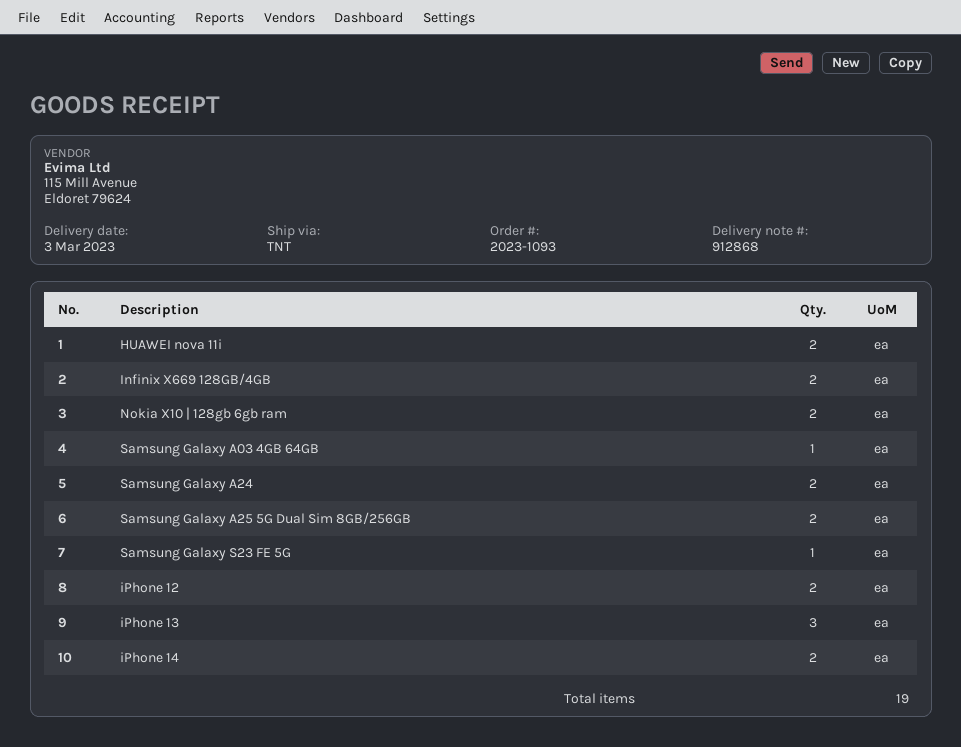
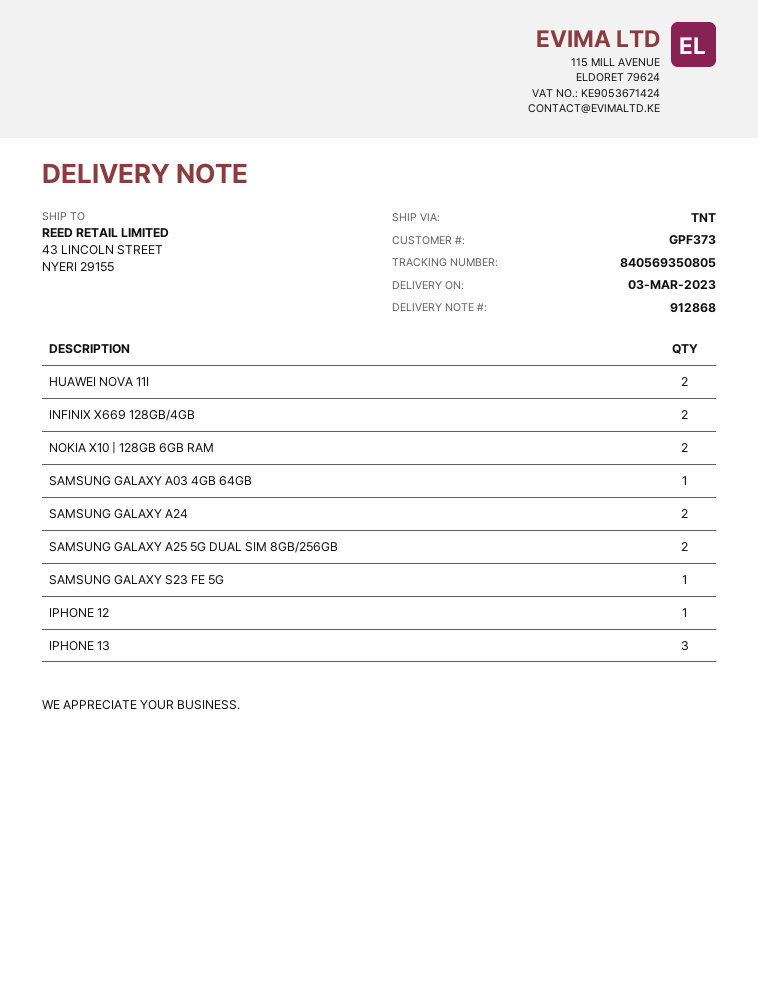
iPhone 12: 2 -> 1
iPhone 14: 2 -> none

